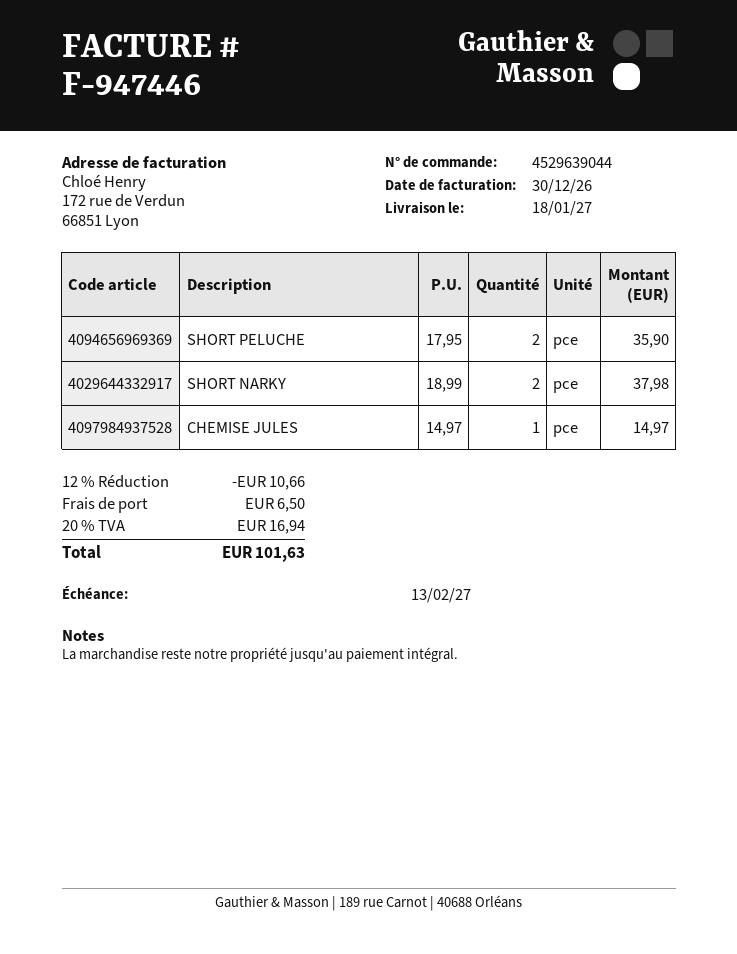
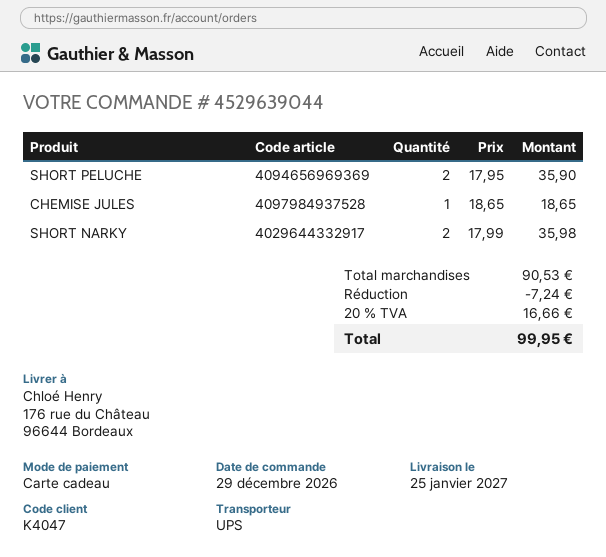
delivery date: 2027-01-18 -> 2027-01-25
SHORT NARKY: 2 x 18.99 = 37.98 -> 2 x 17.99 = 35.98
CHEMISE JULES: 1 x 14.97 = 14.97 -> 1 x 18.65 = 18.65
discount: 10.66 -> 7.24
shipping: 6.50 -> none
tax: 20% = 16.94 -> 20% = 16.66
total: 101.63 -> 99.95

